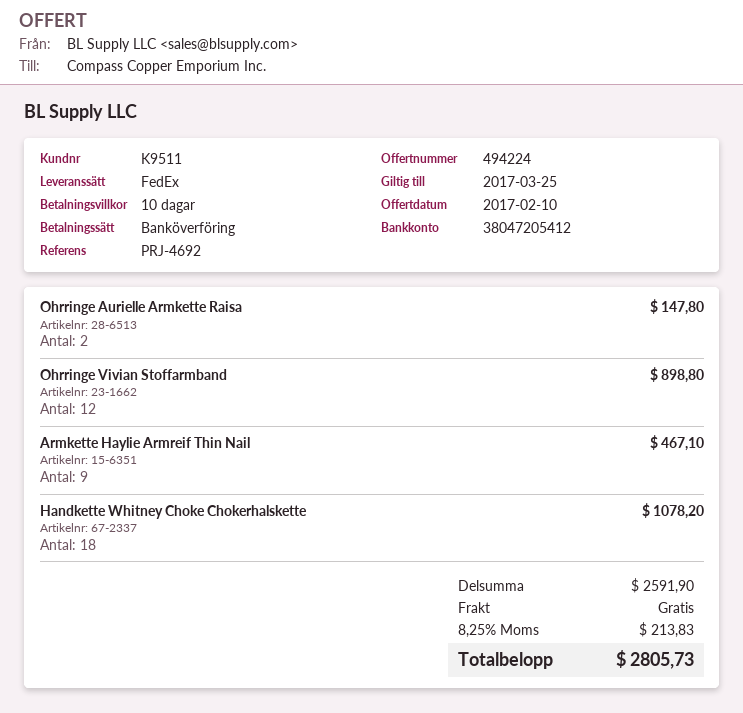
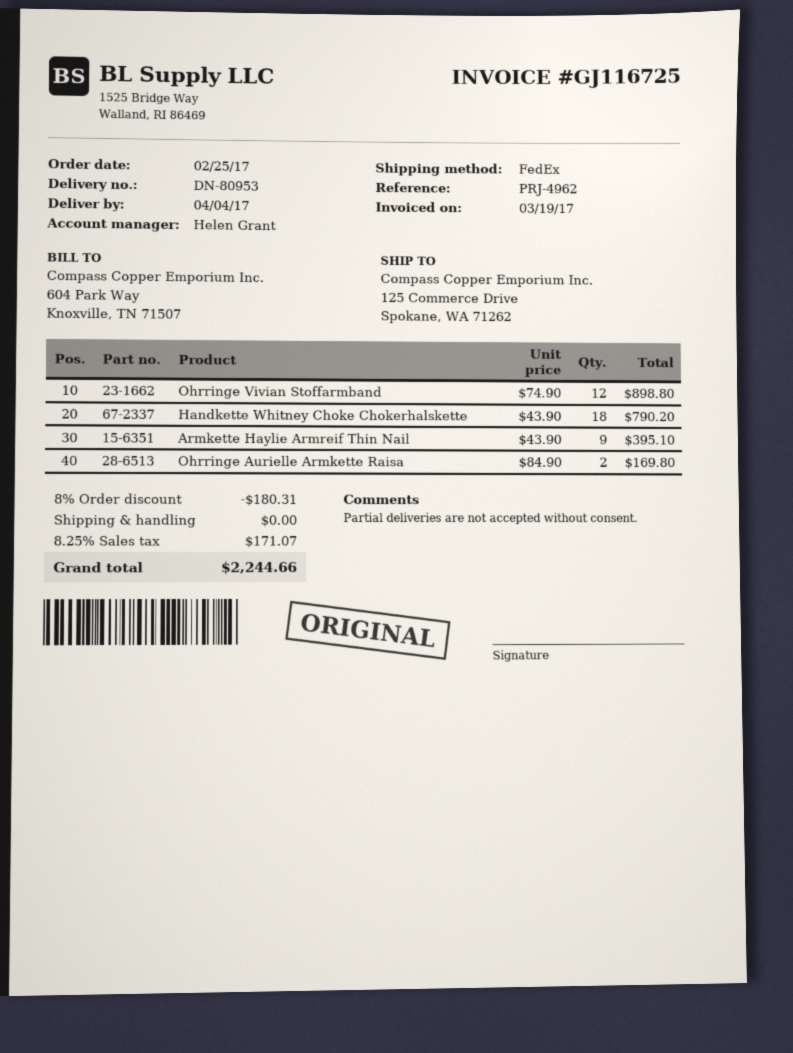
reference: PRJ-4692 -> PRJ-4962
Ohrringe Aurielle Armkette Raisa: 2 for 147.80 -> 2 for 169.80
Armkette Haylie Armreif Thin Nail: 9 for 467.10 -> 9 for 395.10
Handkette Whitney Choke Chokerhalskette: 18 for 1078.20 -> 18 for 790.20
discount: none -> 8% = 180.31
tax: 8.25% = 213.83 -> 8.25% = 171.07
total: 2805.73 -> 2244.66

